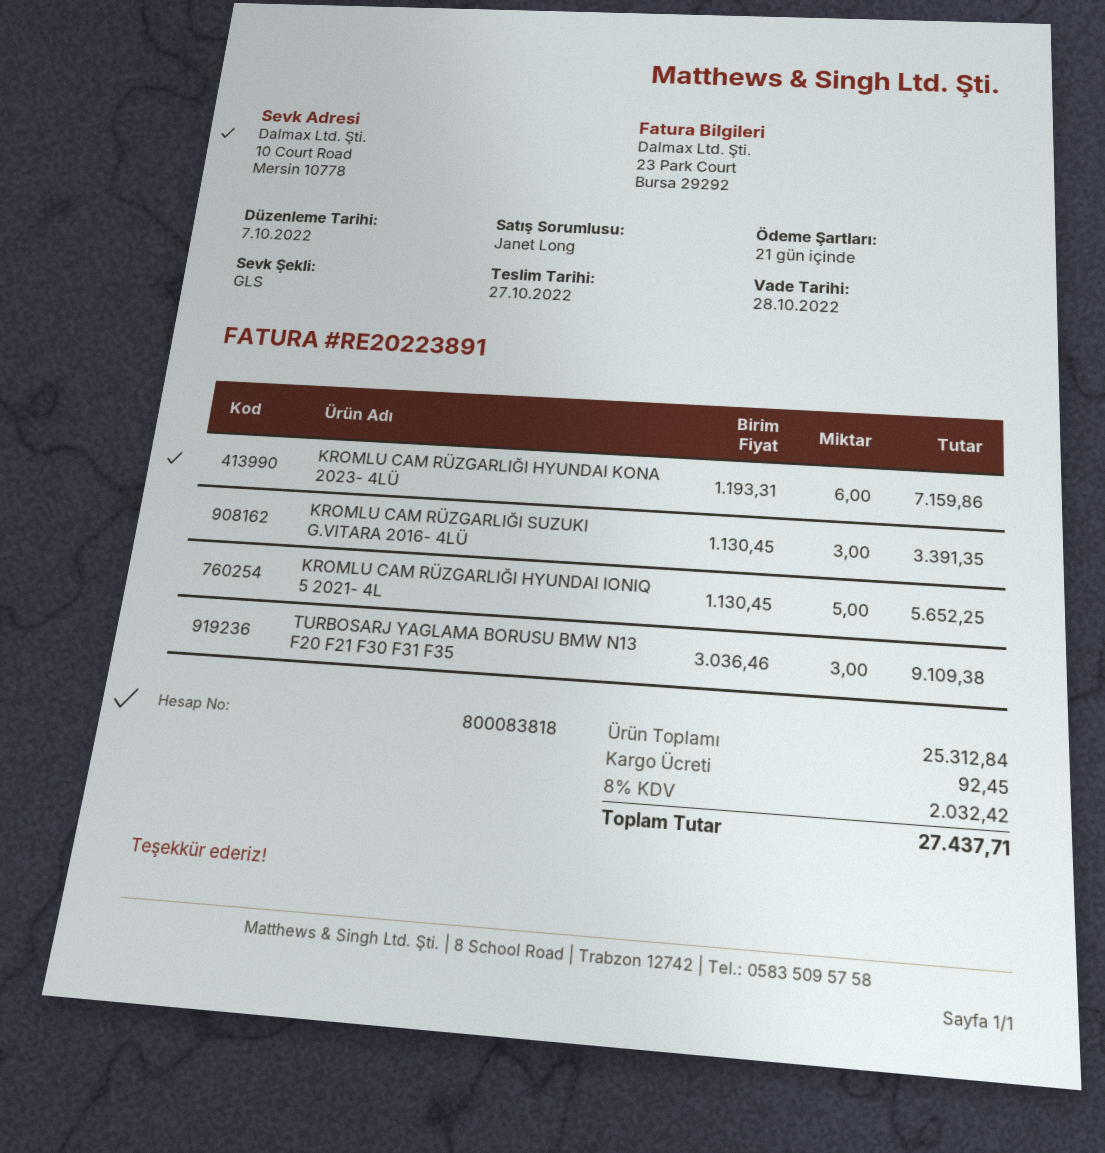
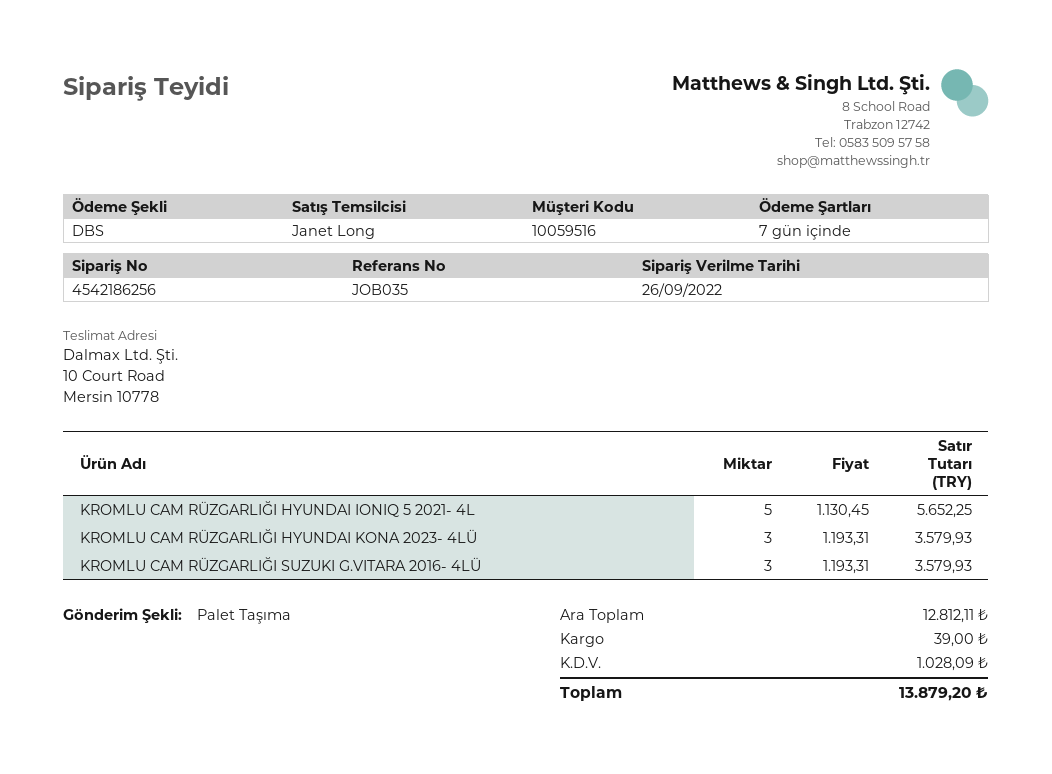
payment terms: 21 days -> 7 days
shipping method: GLS -> pallet freight
KROMLU CAM RÜZGARLIĞI HYUNDAI KONA 2023- 4LÜ: 6 x 1193.31 = 7159.86 -> 3 x 1193.31 = 3579.93
KROMLU CAM RÜZGARLIĞI SUZUKI G.VITARA 2016- 4LÜ: 3 x 1130.45 = 3391.35 -> 3 x 1193.31 = 3579.93
TURBOSARJ YAGLAMA BORUSU BMW N13 F20 F21 F30 F31 F35: 3 x 3036.46 = 9109.38 -> none
subtotal: 25312.84 -> 12812.11
shipping: 92.45 -> 39.00
tax: 2032.42 -> 1028.09
total: 27437.71 -> 13879.20

